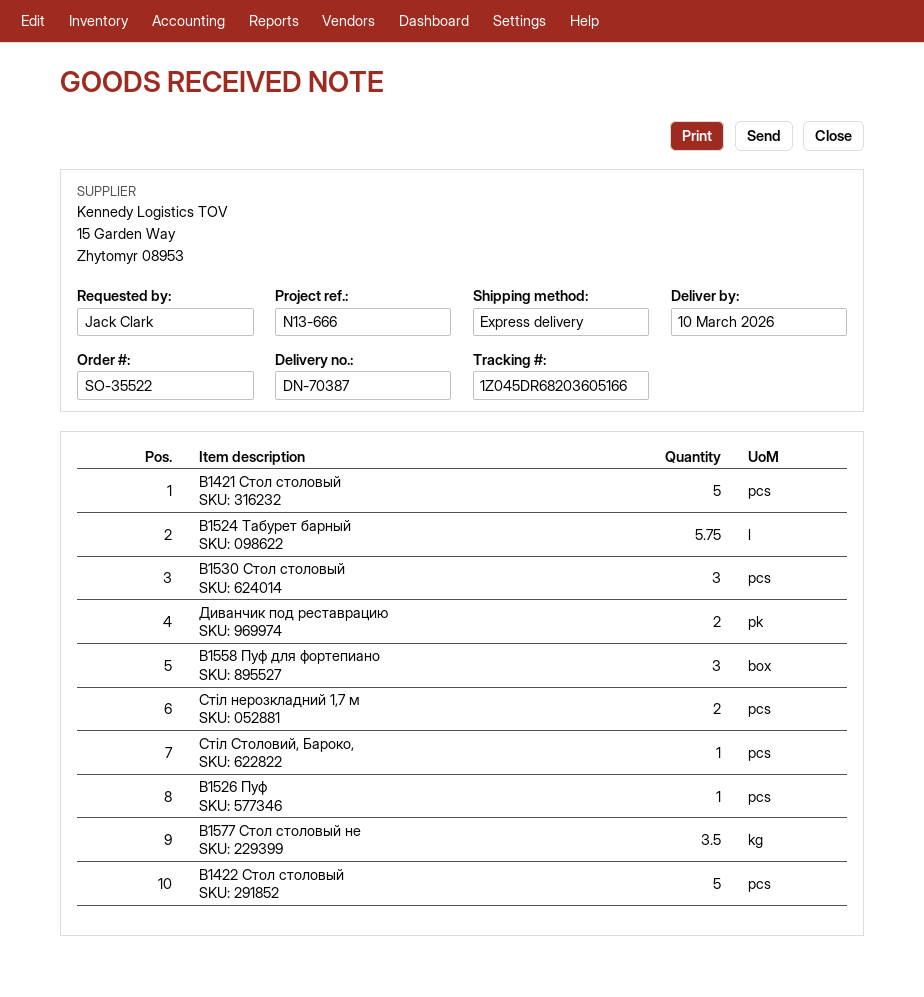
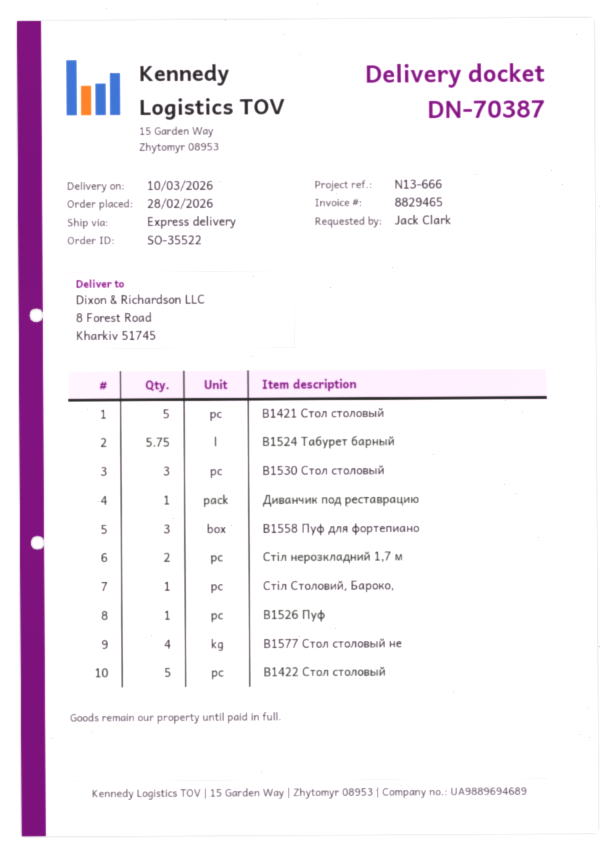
Диванчик под реставрацию: 2 -> 1
В1577 Стол столовый не: 3.5 -> 4

